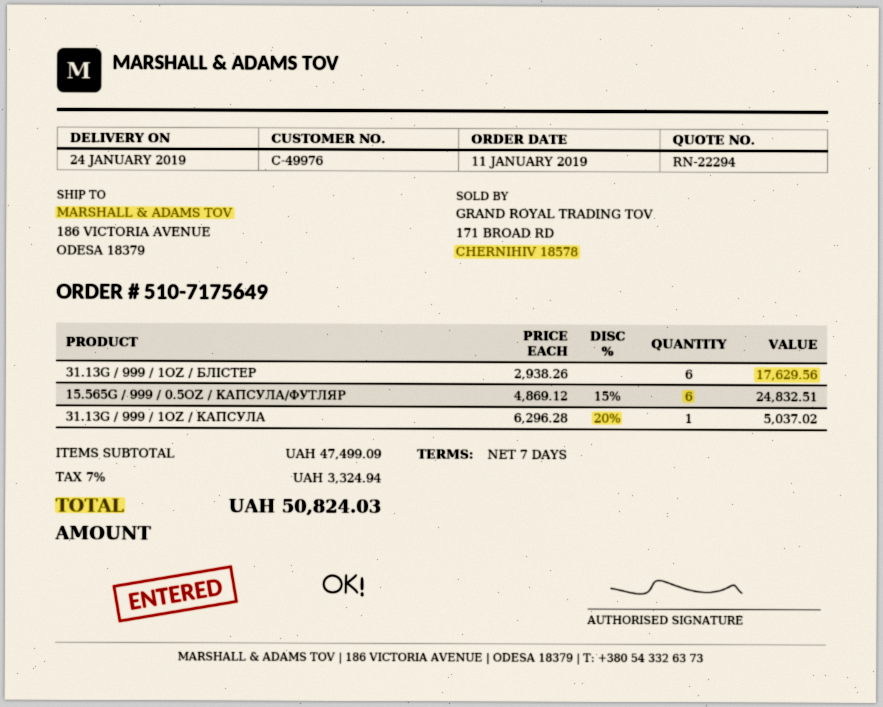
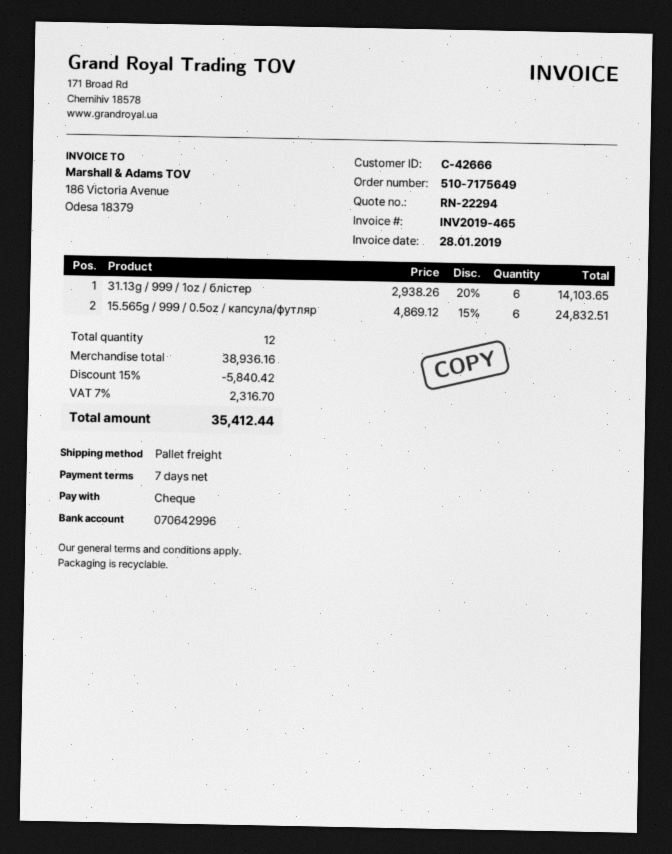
customer number: C-49976 -> C-42666
31.13G / 999 / 1OZ / БЛІСТЕР: 6 x 2938.26 = 17629.56 -> 6 x 2938.26 - 20% = 14103.65
31.13G / 999 / 1OZ / КАПСУЛА: 1 x 6296.28 - 20% = 5037.02 -> none
subtotal: 47499.09 -> 38936.16
discount: none -> 15% = 5840.42
tax: 7% = 3324.94 -> 7% = 2316.70
total: 50824.03 -> 35412.44

